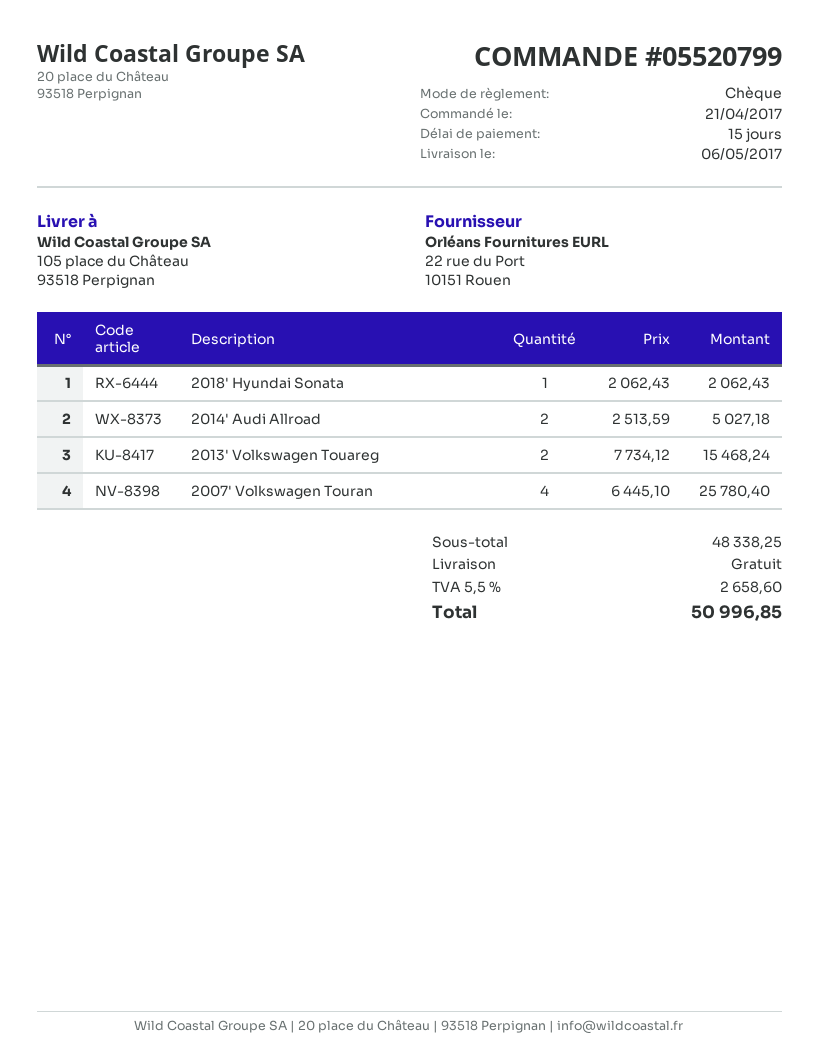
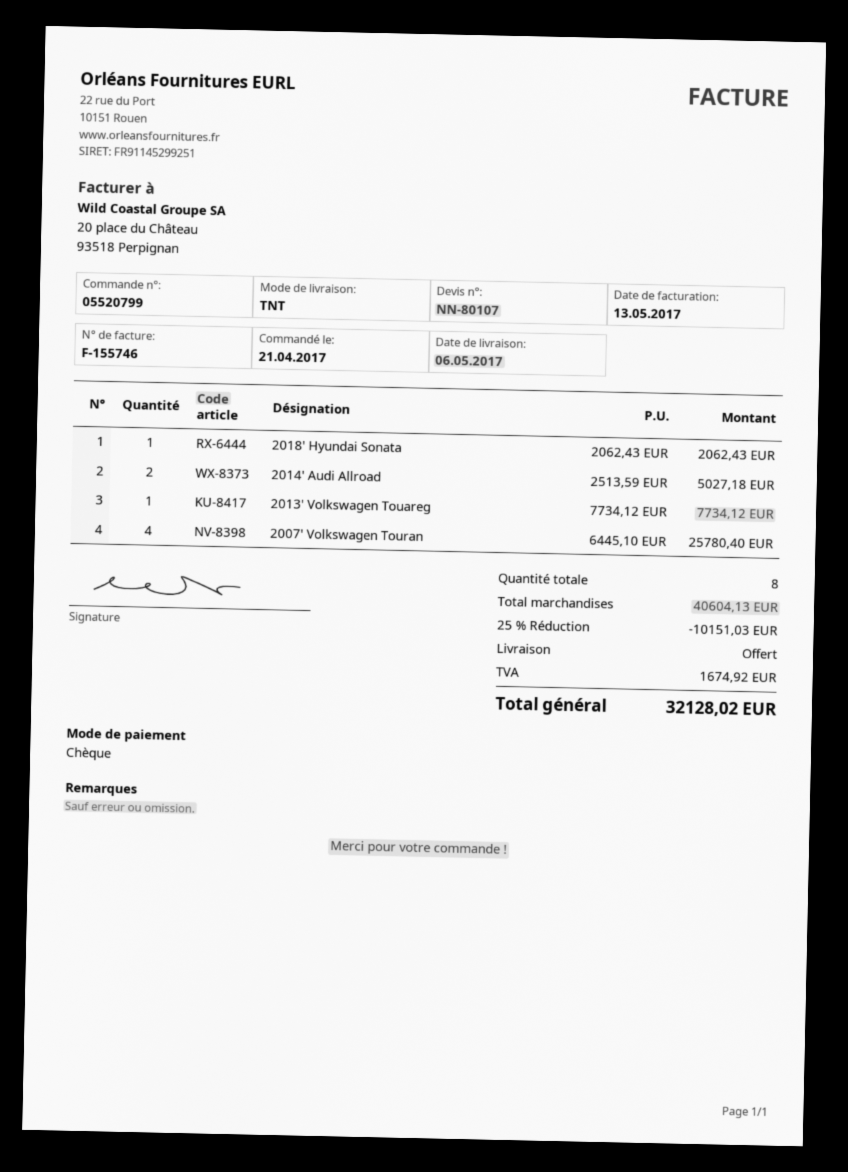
2013' Volkswagen Touareg: 2 x 7734.12 = 15468.24 -> 1 x 7734.12 = 7734.12
subtotal: 48338.25 -> 40604.13
discount: none -> 25% = 10151.03
tax: 2658.60 -> 1674.92
total: 50996.85 -> 32128.02

